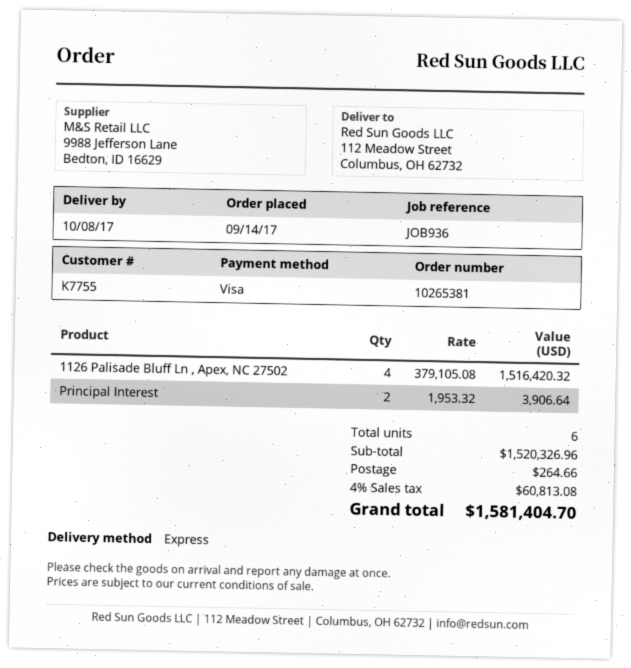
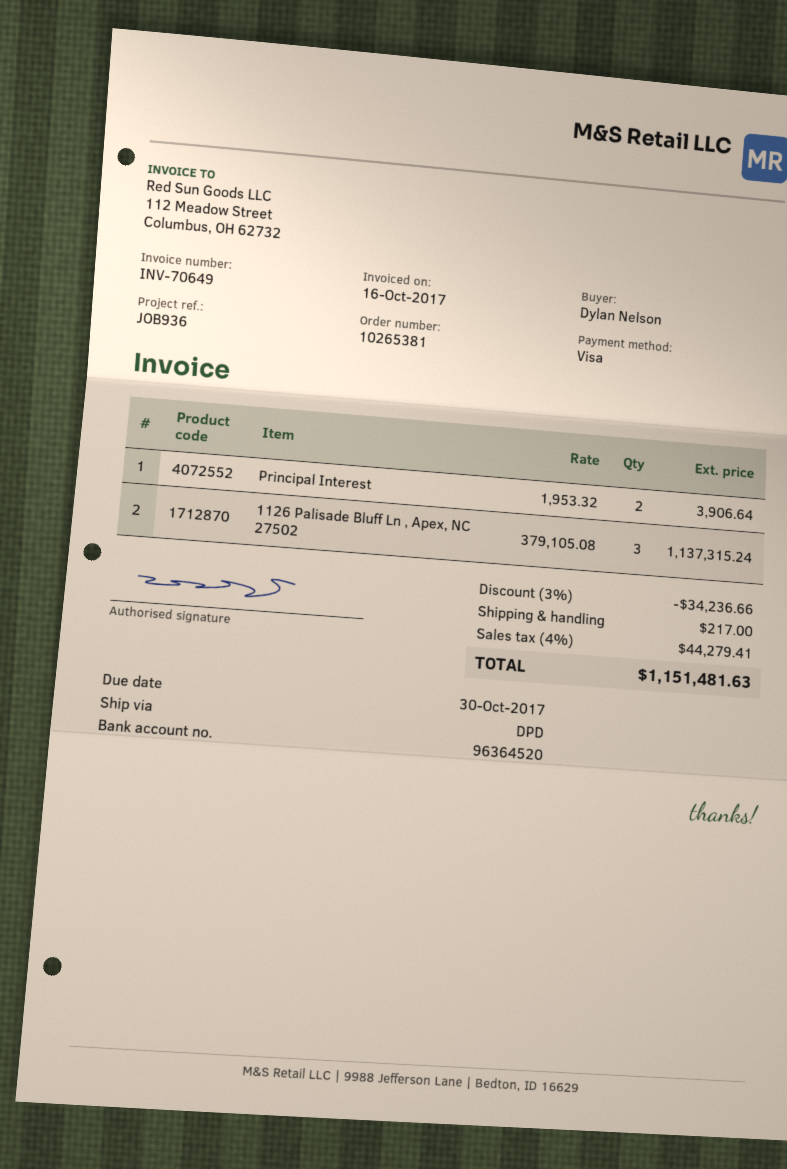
shipping method: express -> DPD
1126 Palisade Bluff Ln , Apex, NC 27502: 4 x 379105.08 = 1516420.32 -> 3 x 379105.08 = 1137315.24
discount: none -> 3% = 34236.66
shipping: 264.66 -> 217.00
tax: 4% = 60813.08 -> 4% = 44279.41
total: 1581404.70 -> 1151481.63

